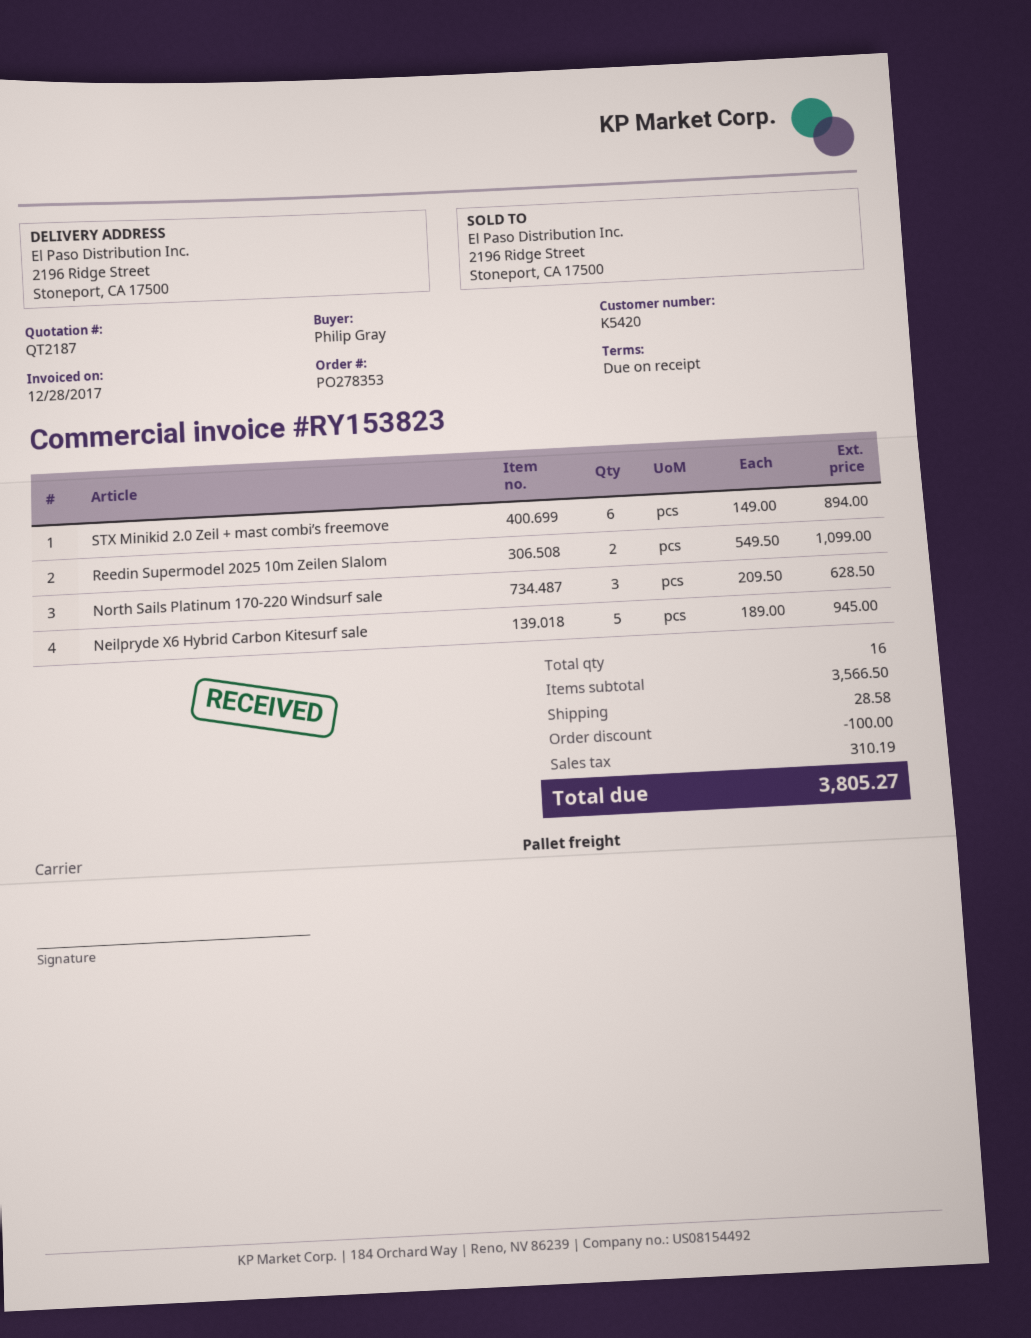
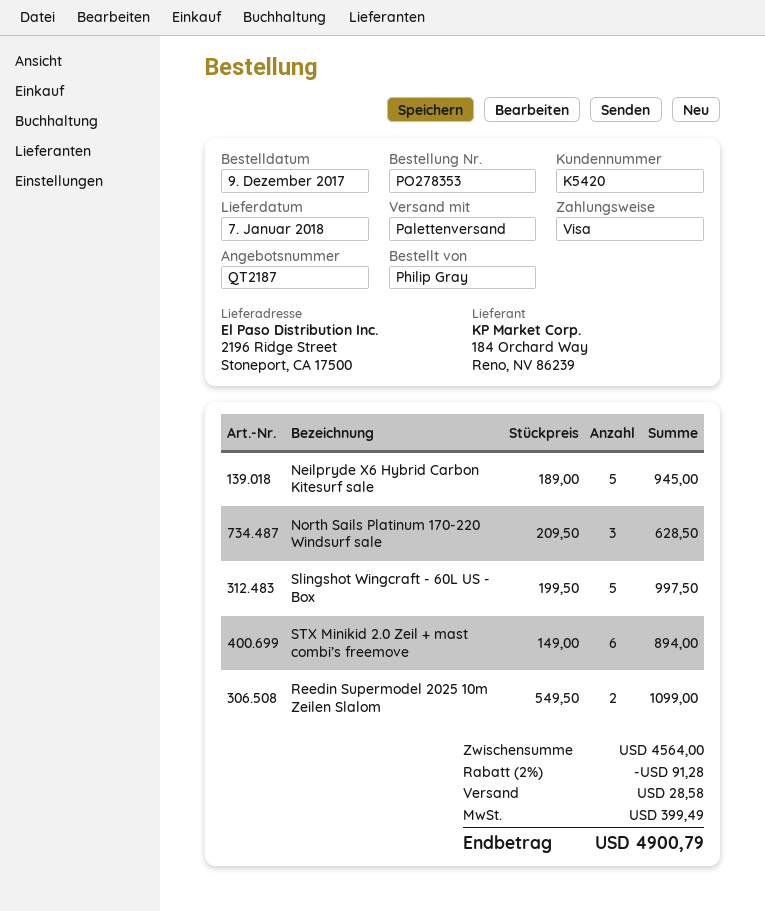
Slingshot Wingcraft - 60L US - Box: none -> 5 x 199.50 = 997.50
subtotal: 3566.50 -> 4564.00
discount: 100.00 -> 91.28
tax: 310.19 -> 399.49
total: 3805.27 -> 4900.79

